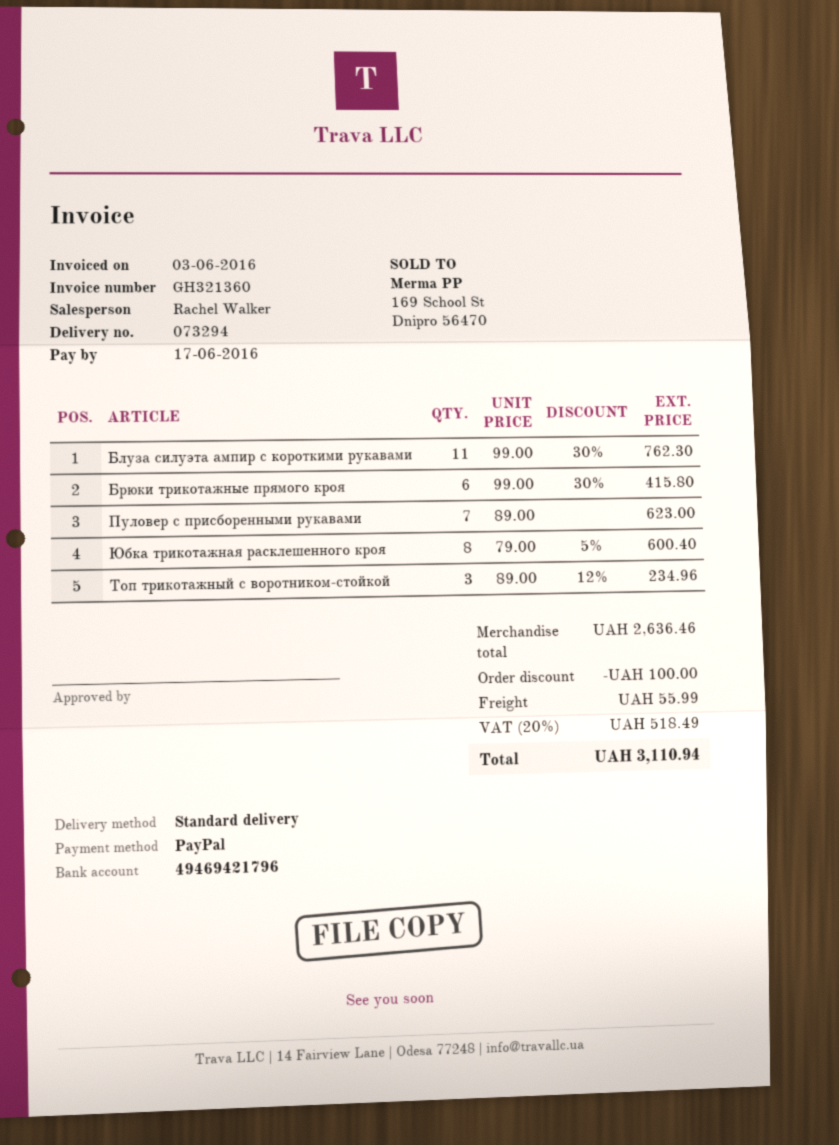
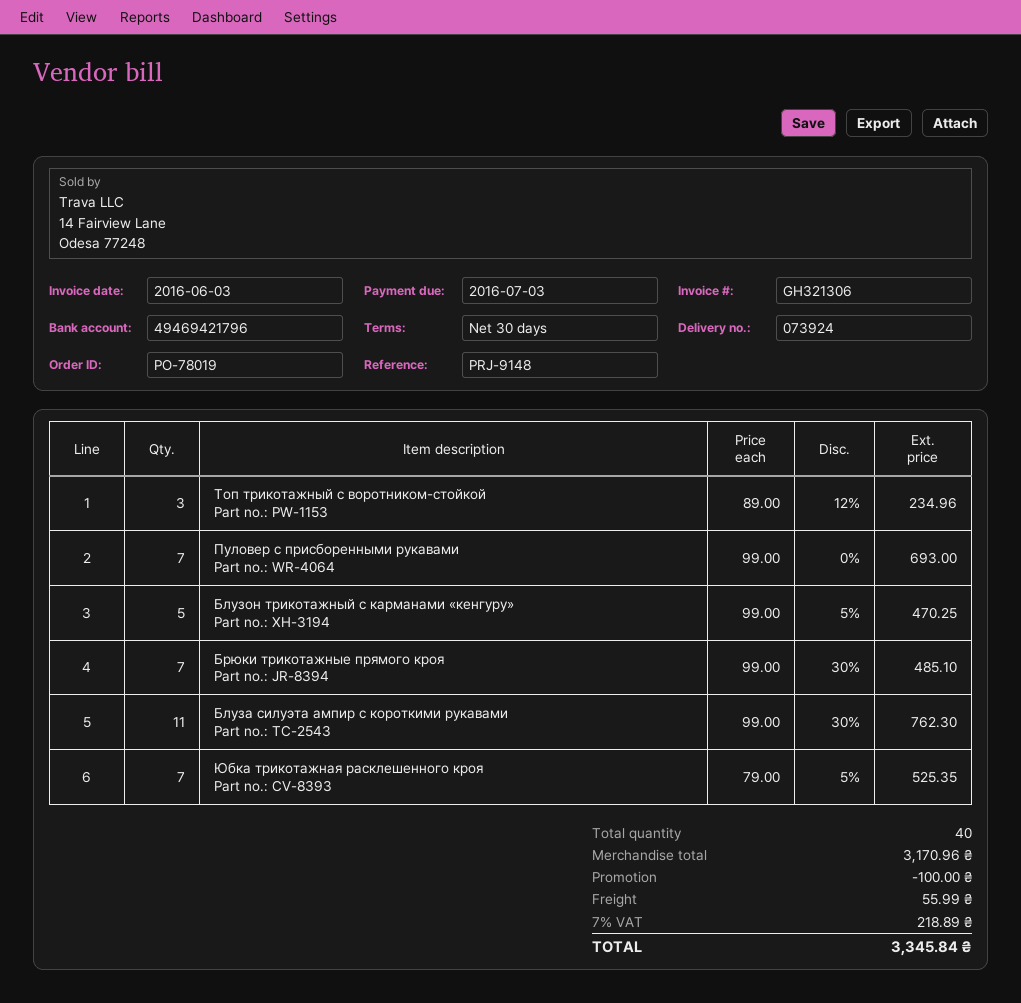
delivery note number: 073294 -> 073924
invoice number: GH321360 -> GH321306
due date: 2016-06-17 -> 2016-07-03
Брюки трикотажные прямого кроя: 6 x 99.00 - 30% = 415.80 -> 7 x 99.00 - 30% = 485.10
Пуловер с присборенными рукавами: 7 x 89.00 = 623.00 -> 7 x 99.00 = 693.00
Юбка трикотажная расклешенного кроя: 8 x 79.00 - 5% = 600.40 -> 7 x 79.00 - 5% = 525.35
Блузон трикотажный с карманами «кенгуру»: none -> 5 x 99.00 - 5% = 470.25
subtotal: 2636.46 -> 3170.96
tax: 20% = 518.49 -> 7% = 218.89
total: 3110.94 -> 3345.84

